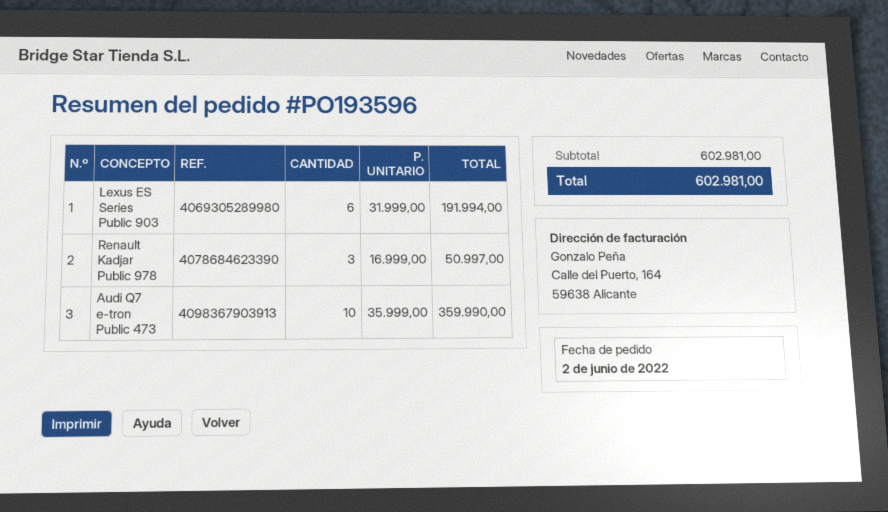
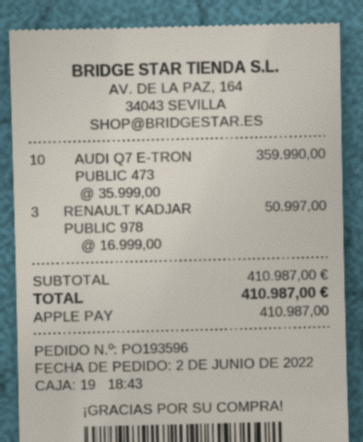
Lexus ES Series Public 903: 6 x 31999.00 = 191994.00 -> none
subtotal: 602981.00 -> 410987.00
total: 602981.00 -> 410987.00

